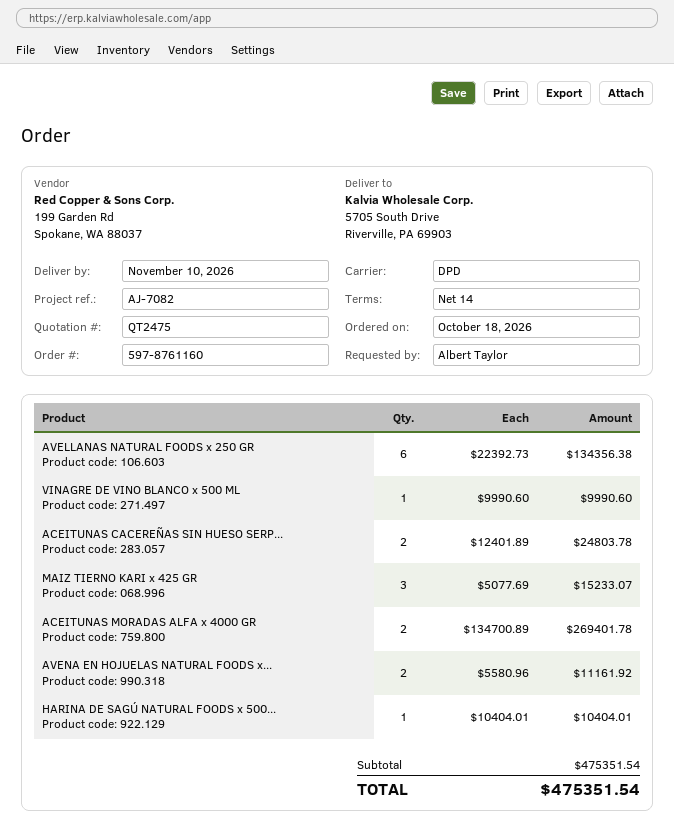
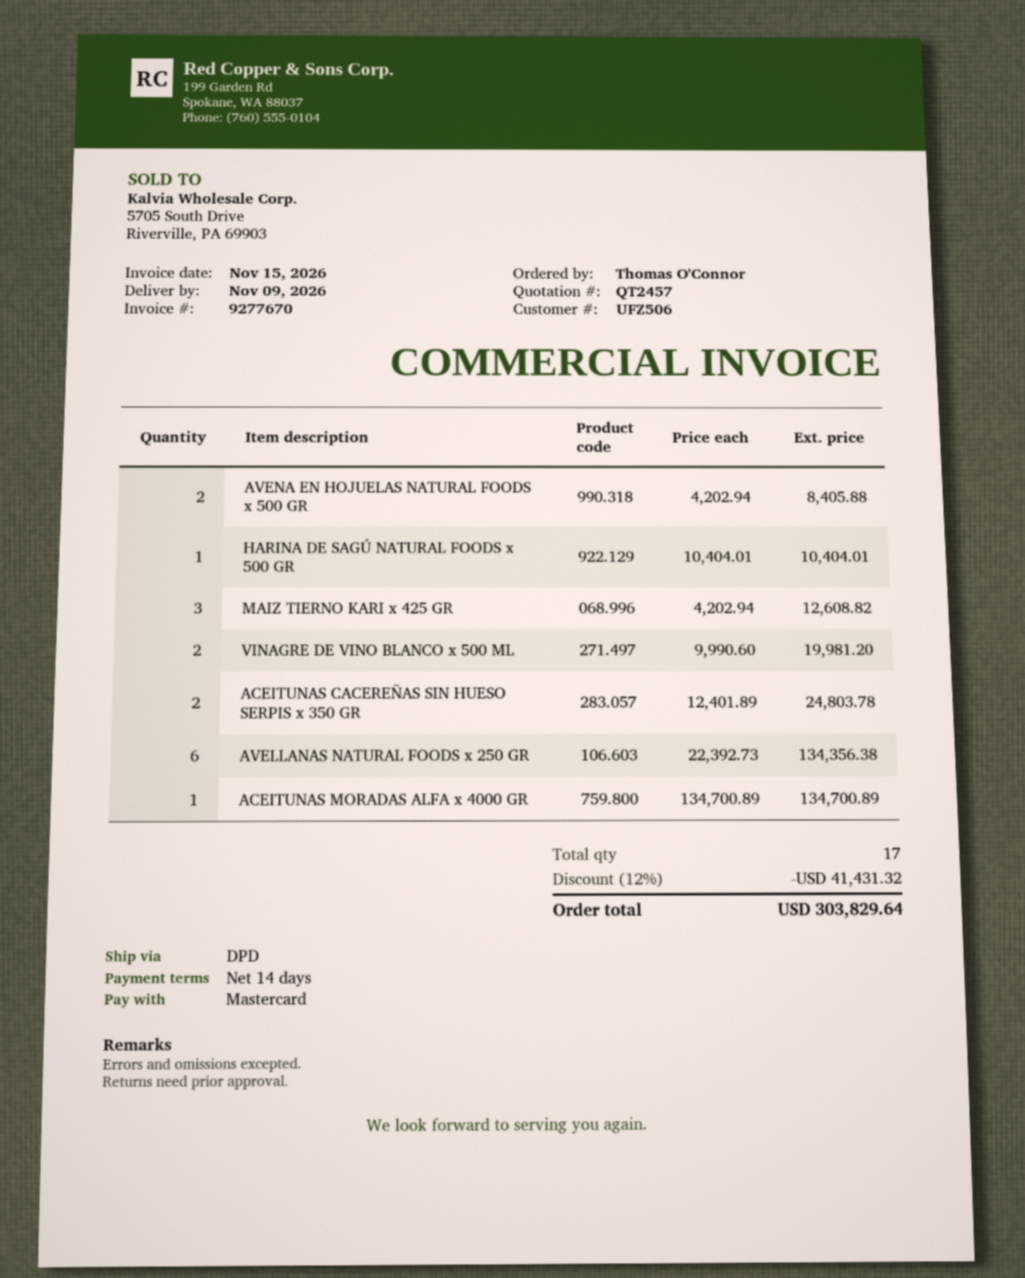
quote number: QT2475 -> QT2457
delivery date: 2026-11-10 -> 2026-11-09
ordered by: Albert Taylor -> Thomas O'Connor
VINAGRE DE VINO BLANCO x 500 ML: 1 x 9990.60 = 9990.60 -> 2 x 9990.60 = 19981.20
MAIZ TIERNO KARI x 425 GR: 3 x 5077.69 = 15233.07 -> 3 x 4202.94 = 12608.82
ACEITUNAS MORADAS ALFA x 4000 GR: 2 x 134700.89 = 269401.78 -> 1 x 134700.89 = 134700.89
AVENA EN HOJUELAS NATURAL FOODS x...: 2 x 5580.96 = 11161.92 -> 2 x 4202.94 = 8405.88
discount: none -> 12% = 41431.32
total: 475351.54 -> 303829.64

